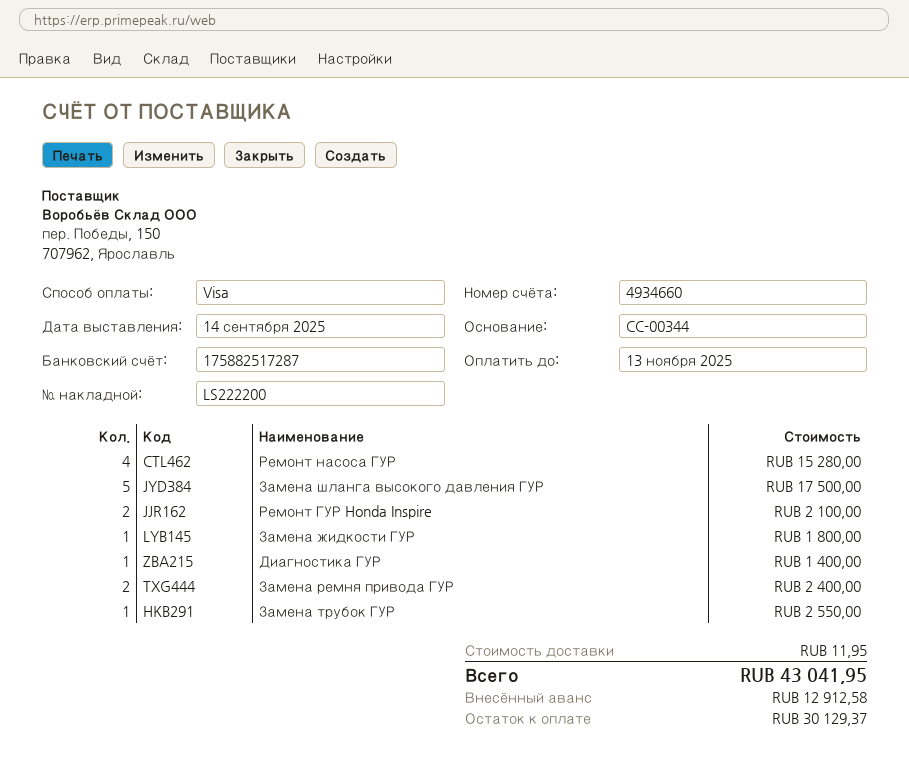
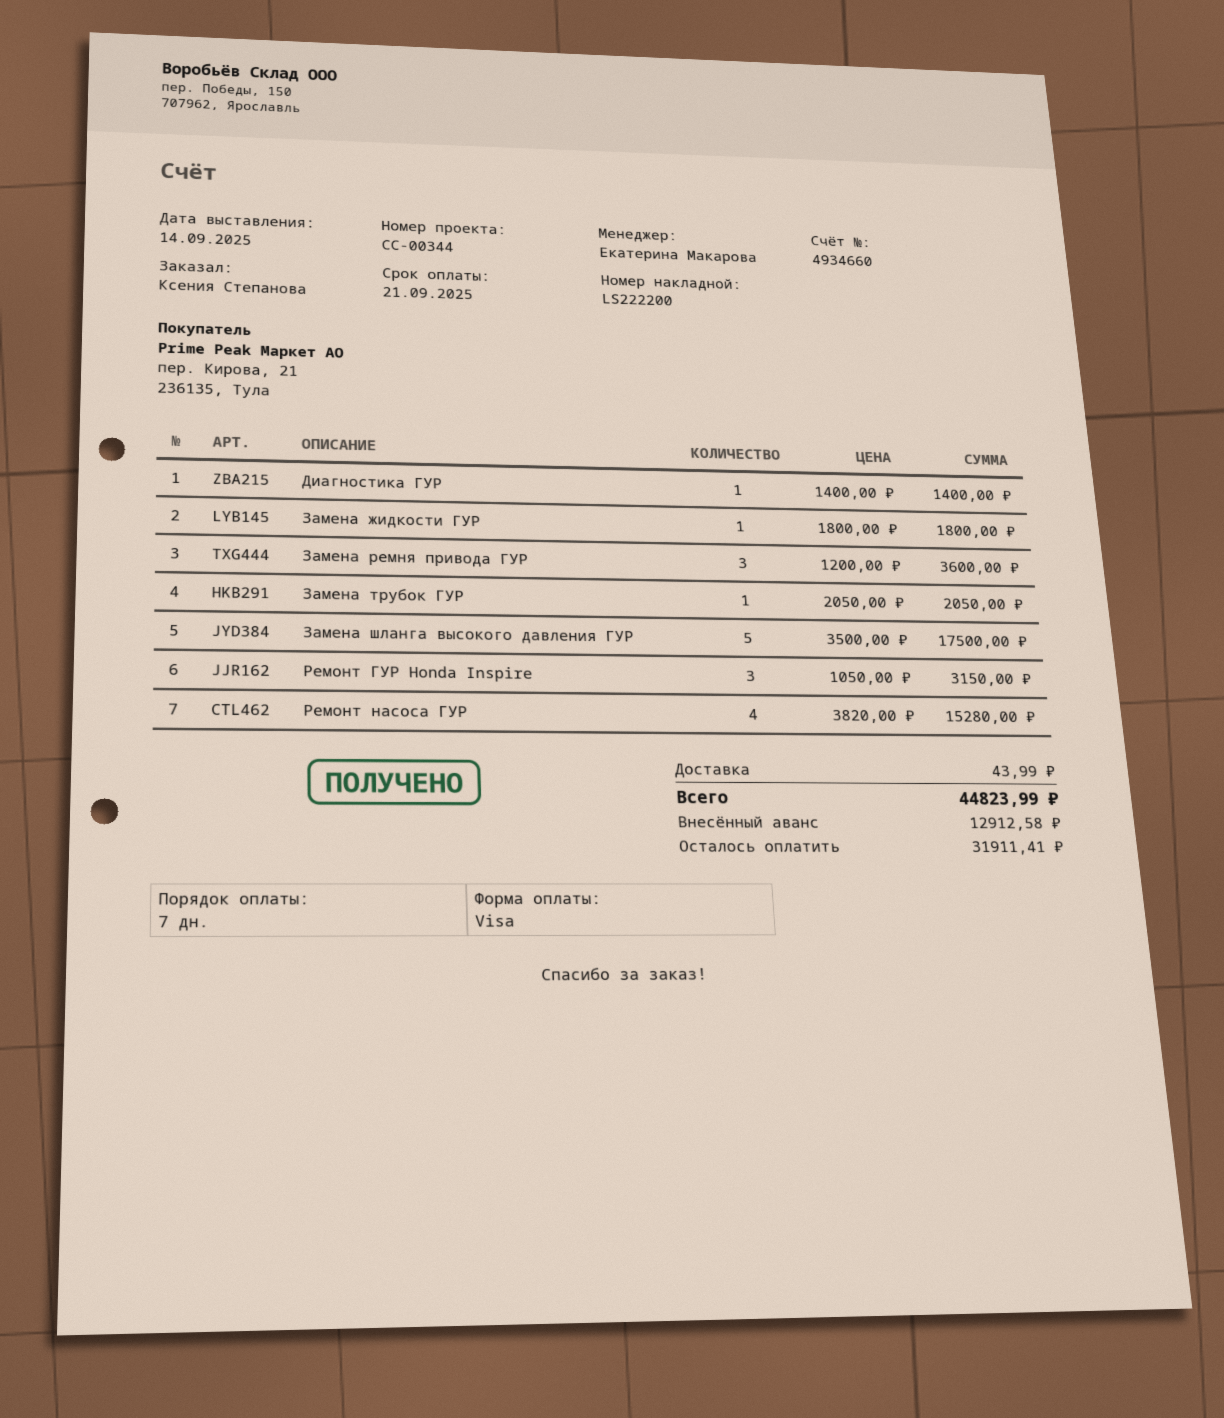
due date: 2025-11-13 -> 2025-09-21
Ремонт ГУР Honda Inspire: 2 for 2100.00 -> 3 for 3150.00
Замена ремня привода ГУР: 2 for 2400.00 -> 3 for 3600.00
Замена трубок ГУР: 1 for 2550.00 -> 1 for 2050.00
shipping: 11.95 -> 43.99
total: 43041.95 -> 44823.99
balance: 30129.37 -> 31911.41

